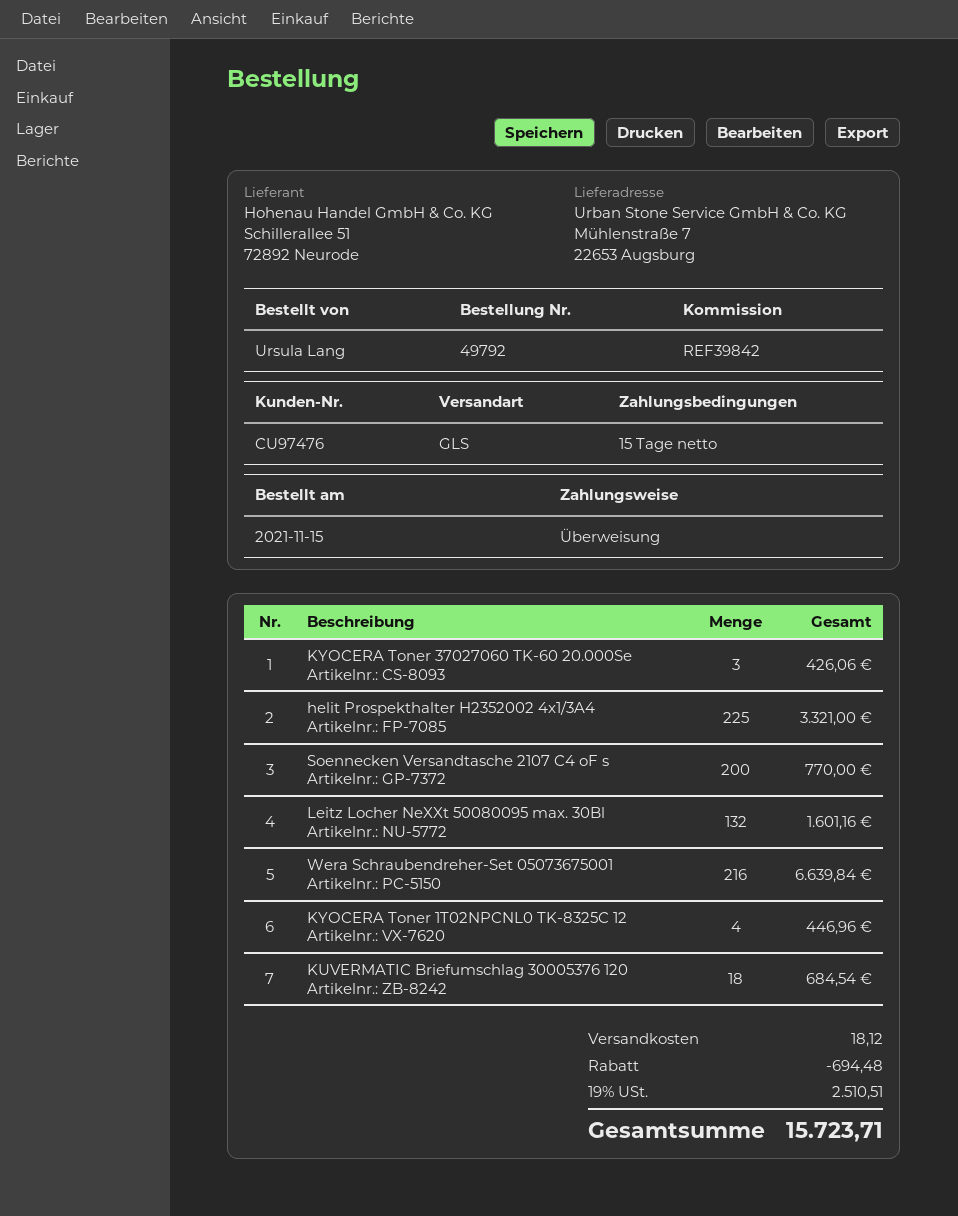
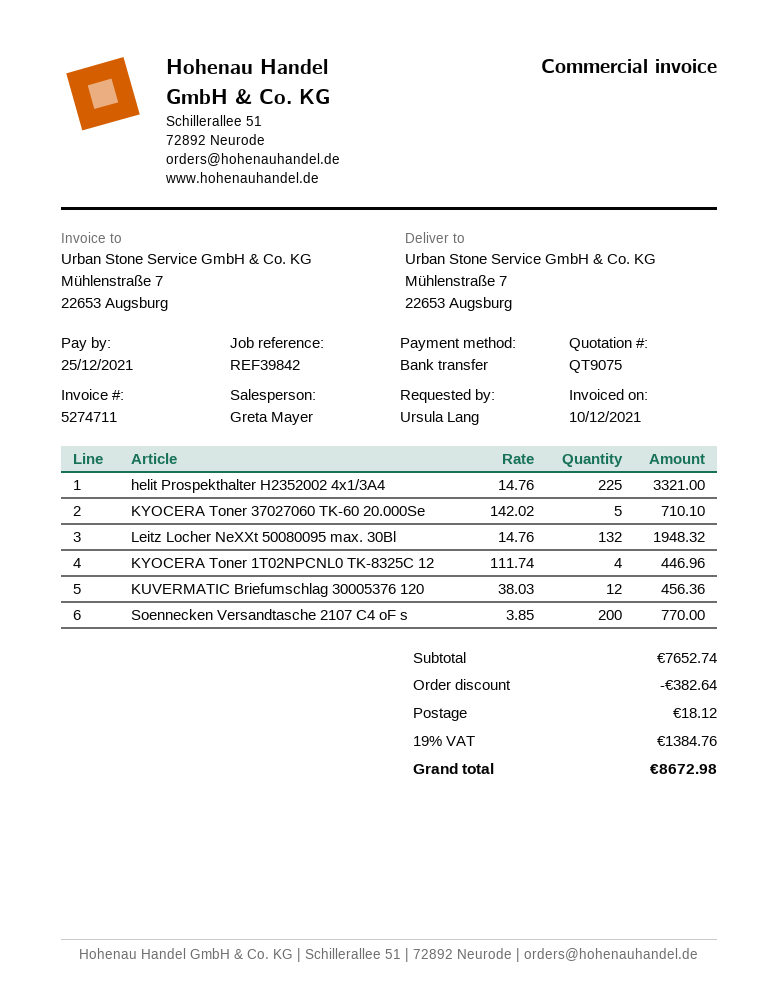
KYOCERA Toner 37027060 TK-60 20.000Se: 3 for 426.06 -> 5 for 710.10
Leitz Locher NeXXt 50080095 max. 30Bl: 132 for 1601.16 -> 132 for 1948.32
Wera Schraubendreher-Set 05073675001: 216 for 6639.84 -> none
KUVERMATIC Briefumschlag 30005376 120: 18 for 684.54 -> 12 for 456.36
discount: 694.48 -> 382.64
tax: 19% = 2510.51 -> 19% = 1384.76
total: 15723.71 -> 8672.98

